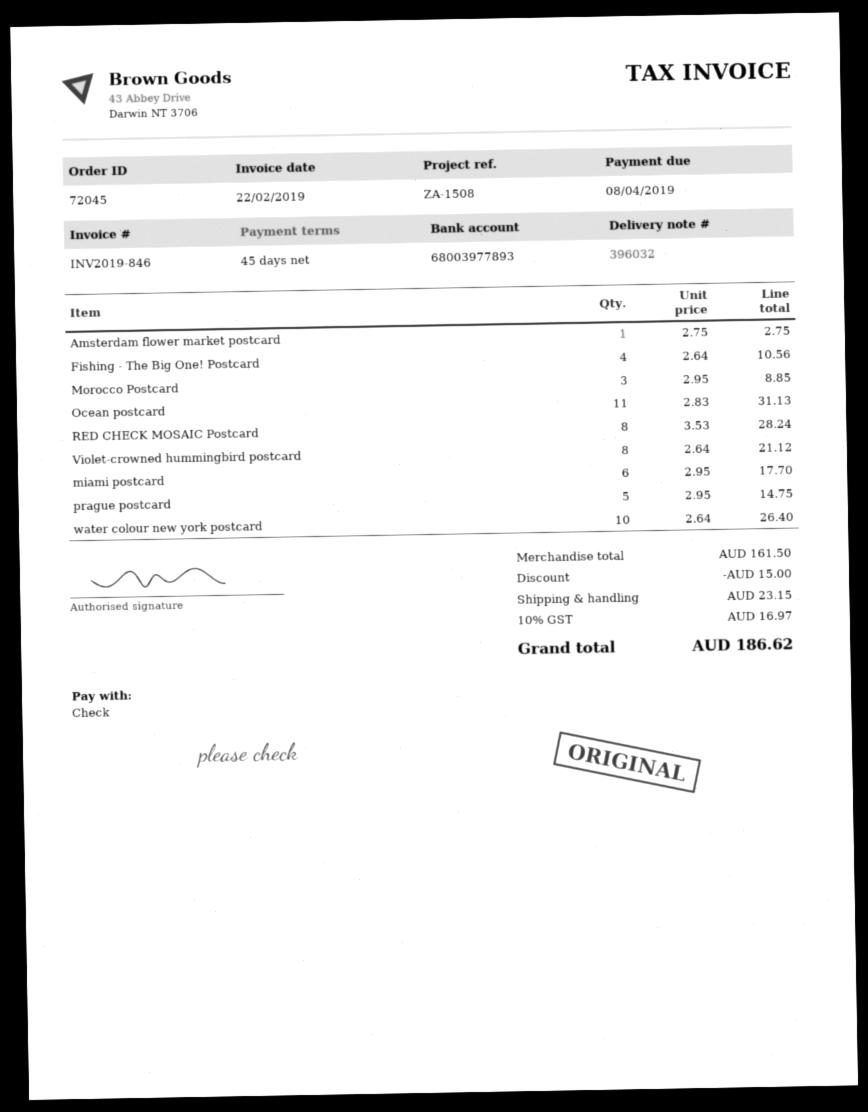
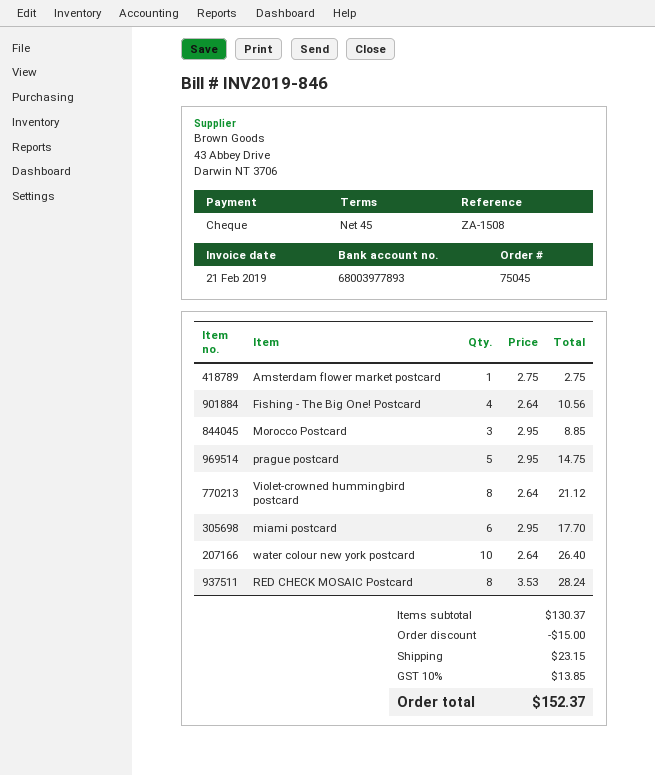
order number: 72045 -> 75045
invoice date: 2019-02-22 -> 2019-02-21
Ocean postcard: 11 x 2.83 = 31.13 -> none
subtotal: 161.50 -> 130.37
tax: 10% = 16.97 -> 10% = 13.85
total: 186.62 -> 152.37

